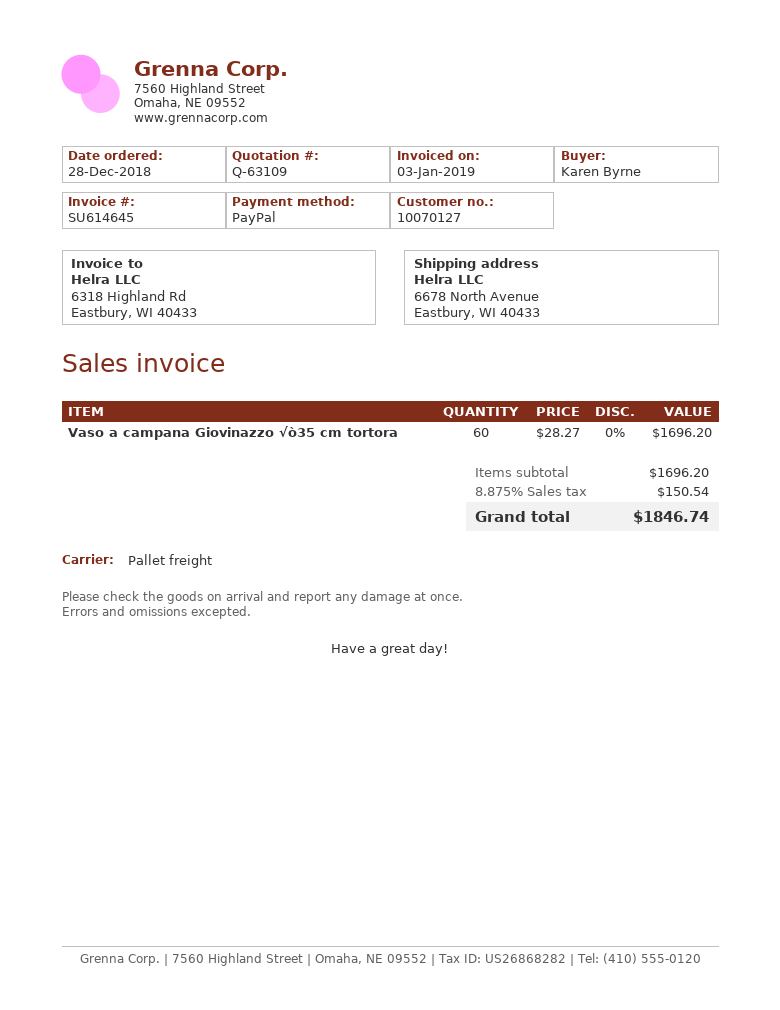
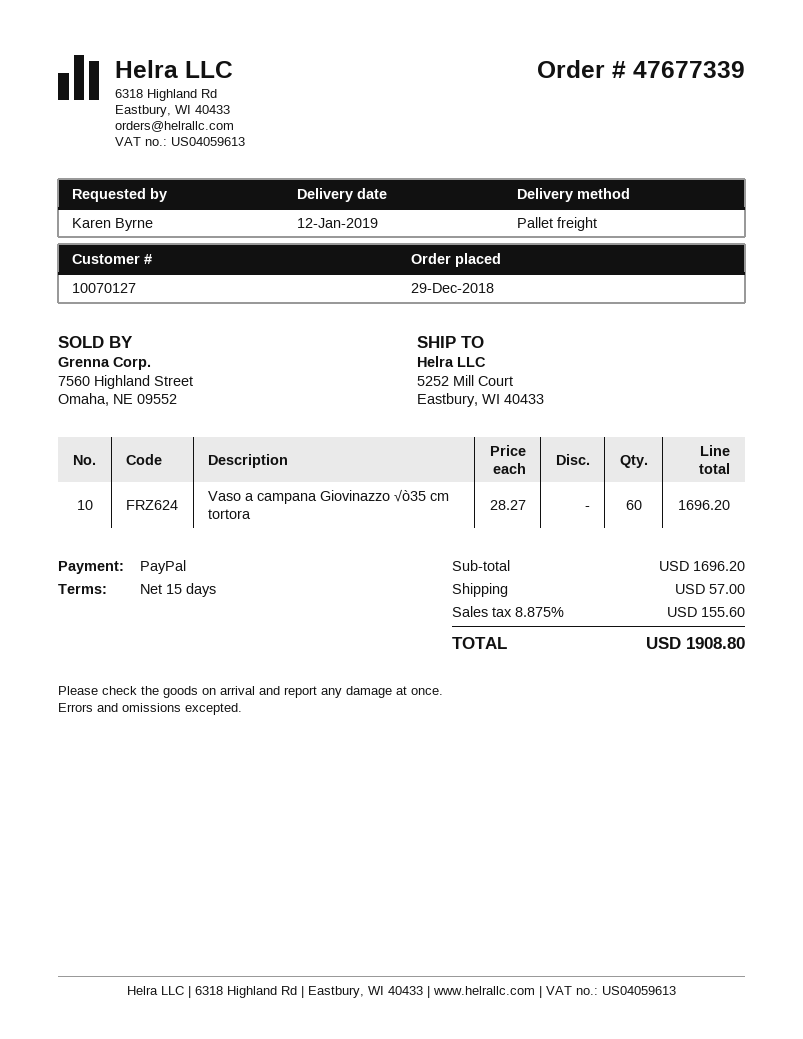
order date: 2018-12-28 -> 2018-12-29
ship to: 6678 North Avenue, Eastbury, WI 40433 -> 5252 Mill Court, Eastbury, WI 40433
shipping: none -> 57.00
tax: 8.875% = 150.54 -> 8.875% = 155.60
total: 1846.74 -> 1908.80

